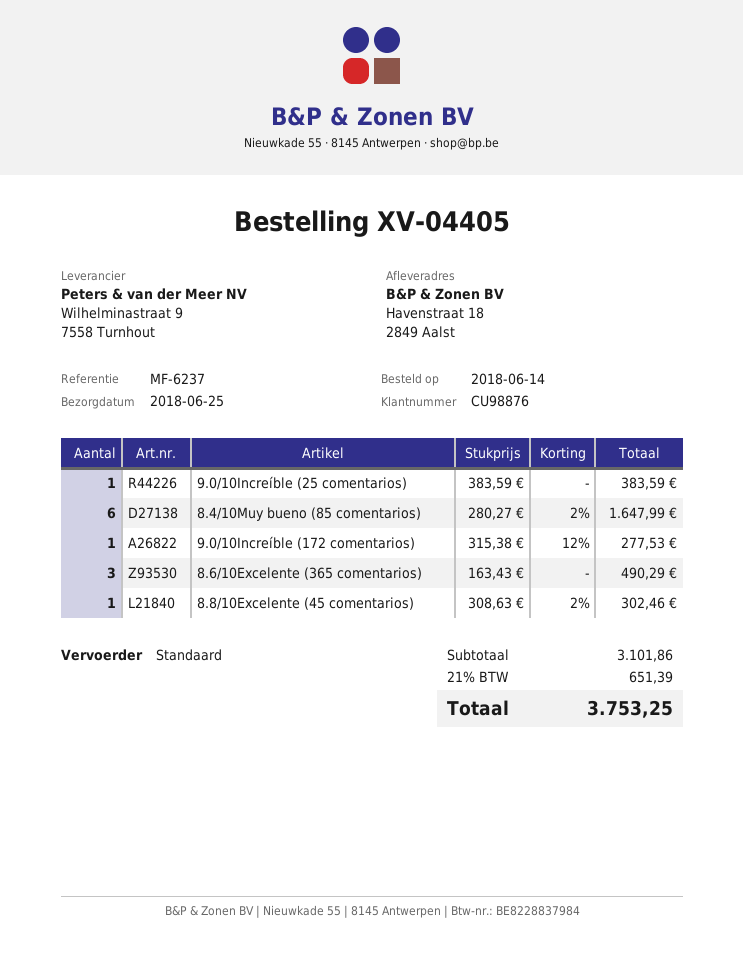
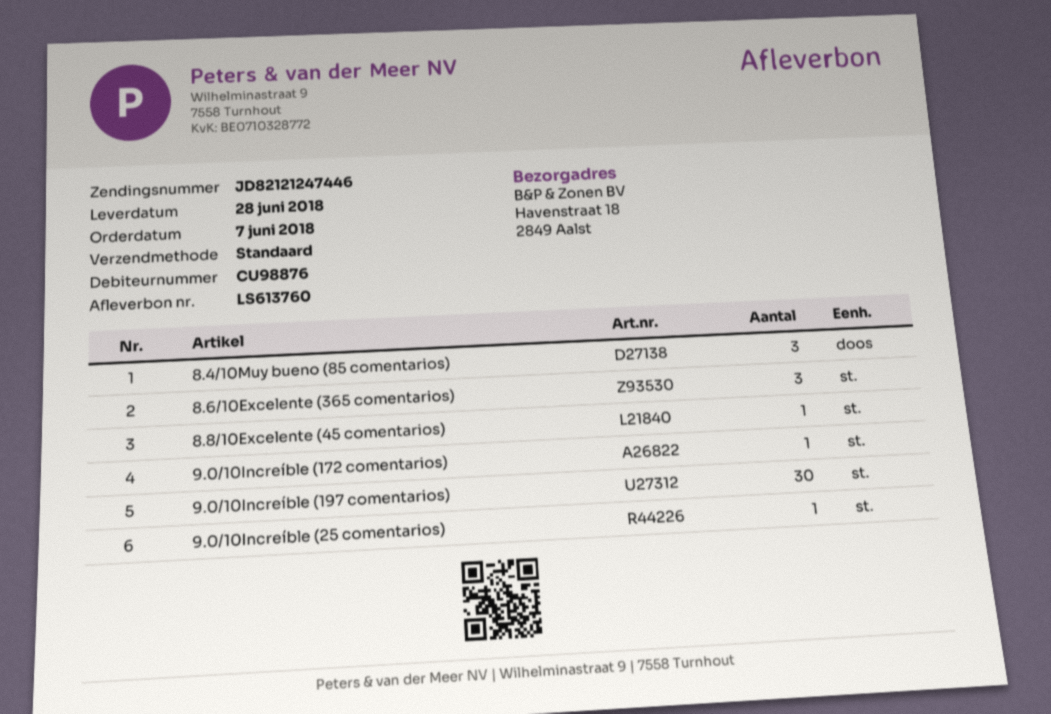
order date: 2018-06-14 -> 2018-06-07
delivery date: 2018-06-25 -> 2018-06-28
8.4/10Muy bueno (85 comentarios): 6 -> 3
9.0/10Increíble (197 comentarios): none -> 30

